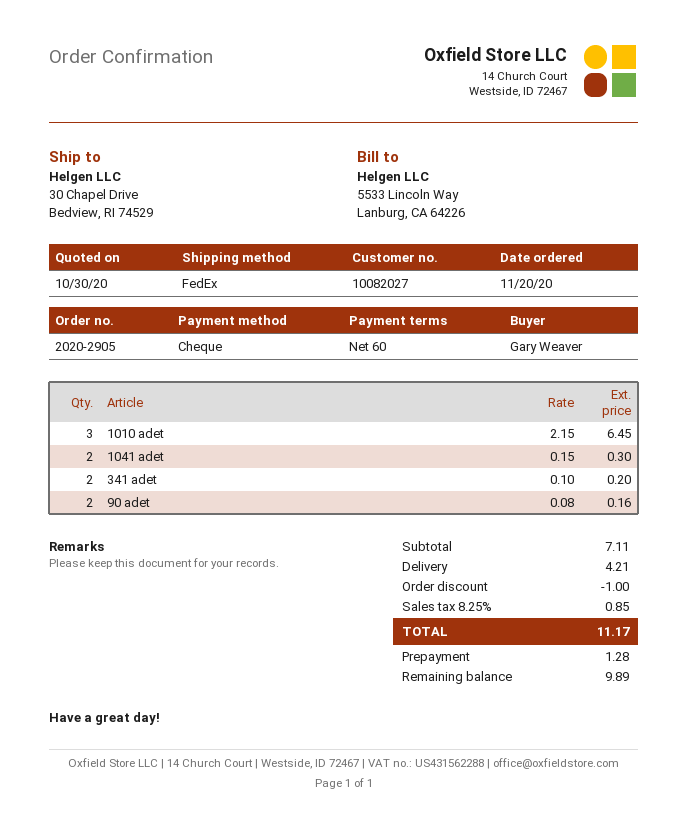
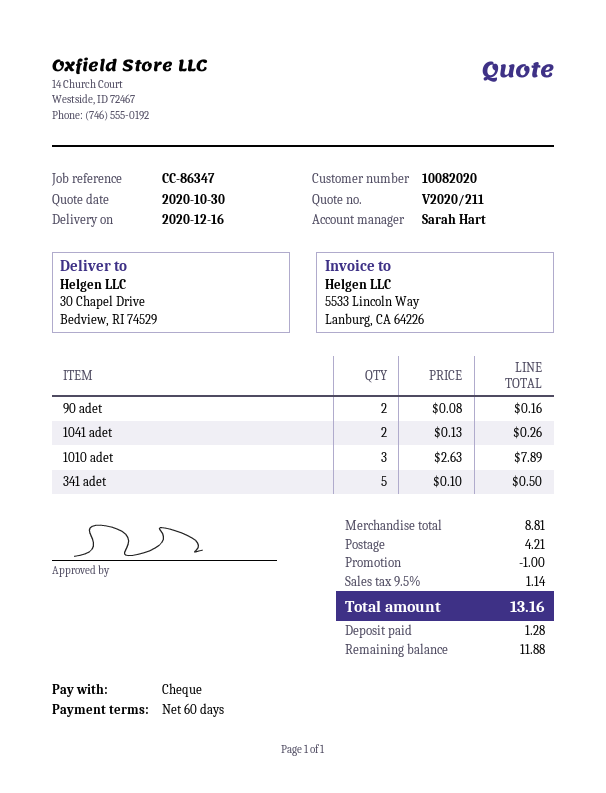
customer number: 10082027 -> 10082020
1010 adet: 3 x 2.15 = 6.45 -> 3 x 2.63 = 7.89
1041 adet: 2 x 0.15 = 0.30 -> 2 x 0.13 = 0.26
341 adet: 2 x 0.10 = 0.20 -> 5 x 0.10 = 0.50
subtotal: 7.11 -> 8.81
tax: 8.25% = 0.85 -> 9.5% = 1.14
total: 11.17 -> 13.16
balance: 9.89 -> 11.88

